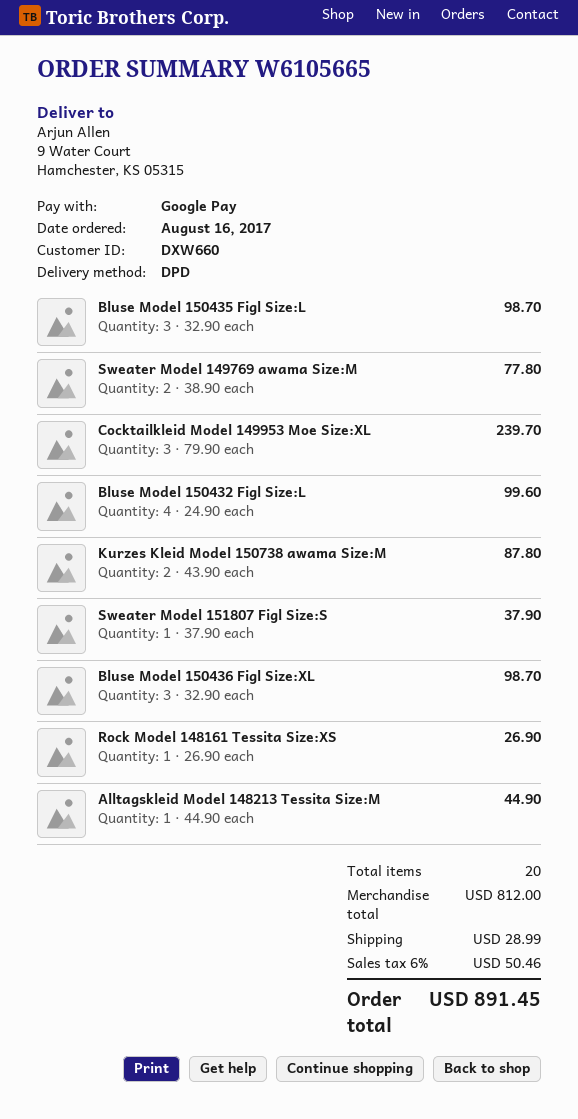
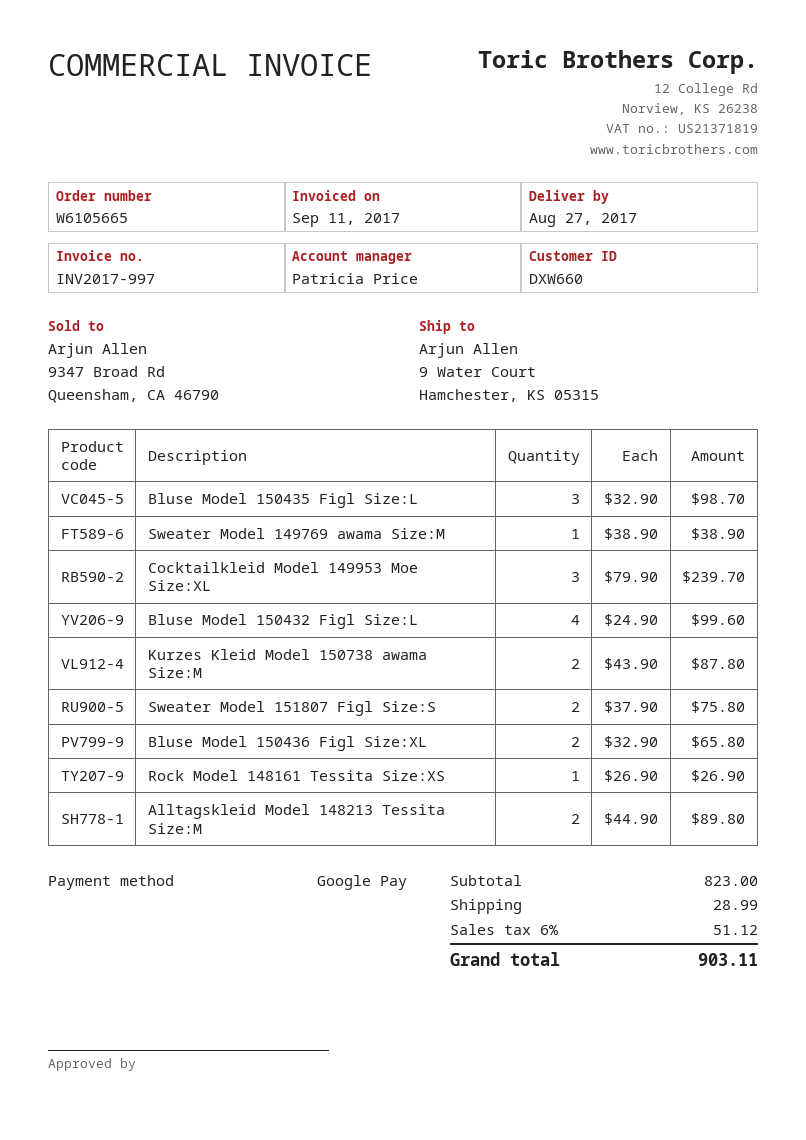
Sweater Model 149769 awama Size:M: 2 x 38.90 = 77.80 -> 1 x 38.90 = 38.90
Sweater Model 151807 Figl Size:S: 1 x 37.90 = 37.90 -> 2 x 37.90 = 75.80
Bluse Model 150436 Figl Size:XL: 3 x 32.90 = 98.70 -> 2 x 32.90 = 65.80
Alltagskleid Model 148213 Tessita Size:M: 1 x 44.90 = 44.90 -> 2 x 44.90 = 89.80
subtotal: 812.00 -> 823.00
tax: 6% = 50.46 -> 6% = 51.12
total: 891.45 -> 903.11

